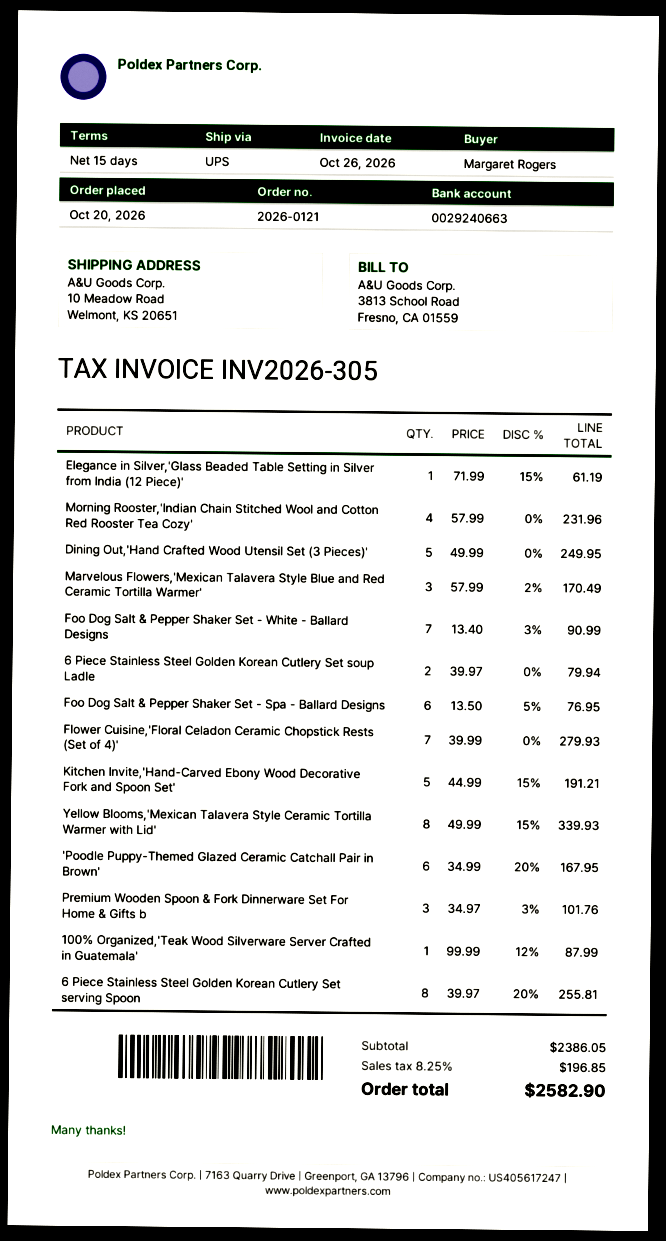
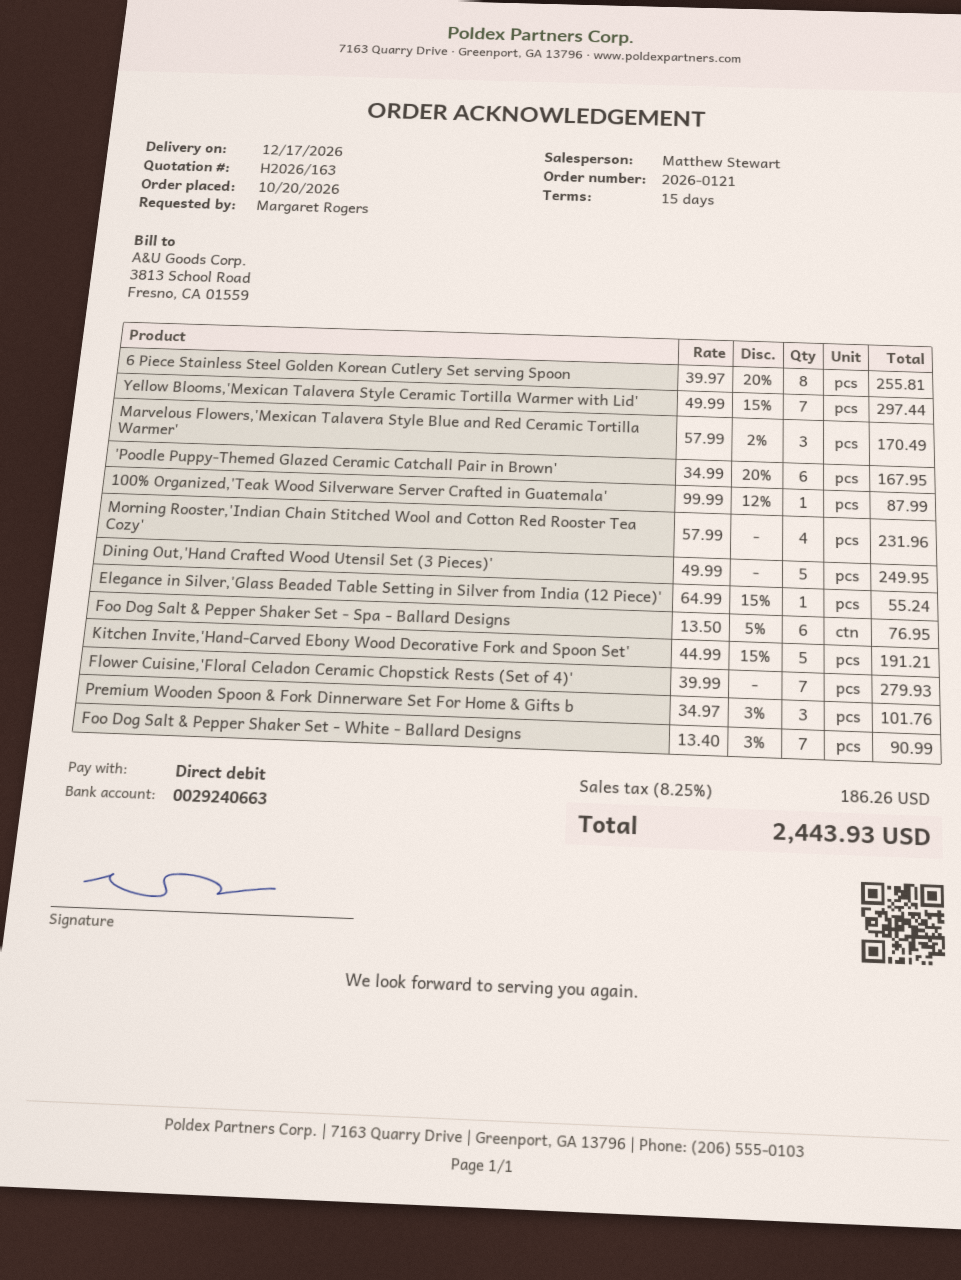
Elegance in Silver,'Glass Beaded Table Setting in Silver from India (12 Piece)': 1 x 71.99 - 15% = 61.19 -> 1 x 64.99 - 15% = 55.24
6 Piece Stainless Steel Golden Korean Cutlery Set soup Ladle: 2 x 39.97 = 79.94 -> none
Yellow Blooms,'Mexican Talavera Style Ceramic Tortilla Warmer with Lid': 8 x 49.99 - 15% = 339.93 -> 7 x 49.99 - 15% = 297.44
tax: 8.25% = 196.85 -> 8.25% = 186.26
total: 2582.90 -> 2443.93

